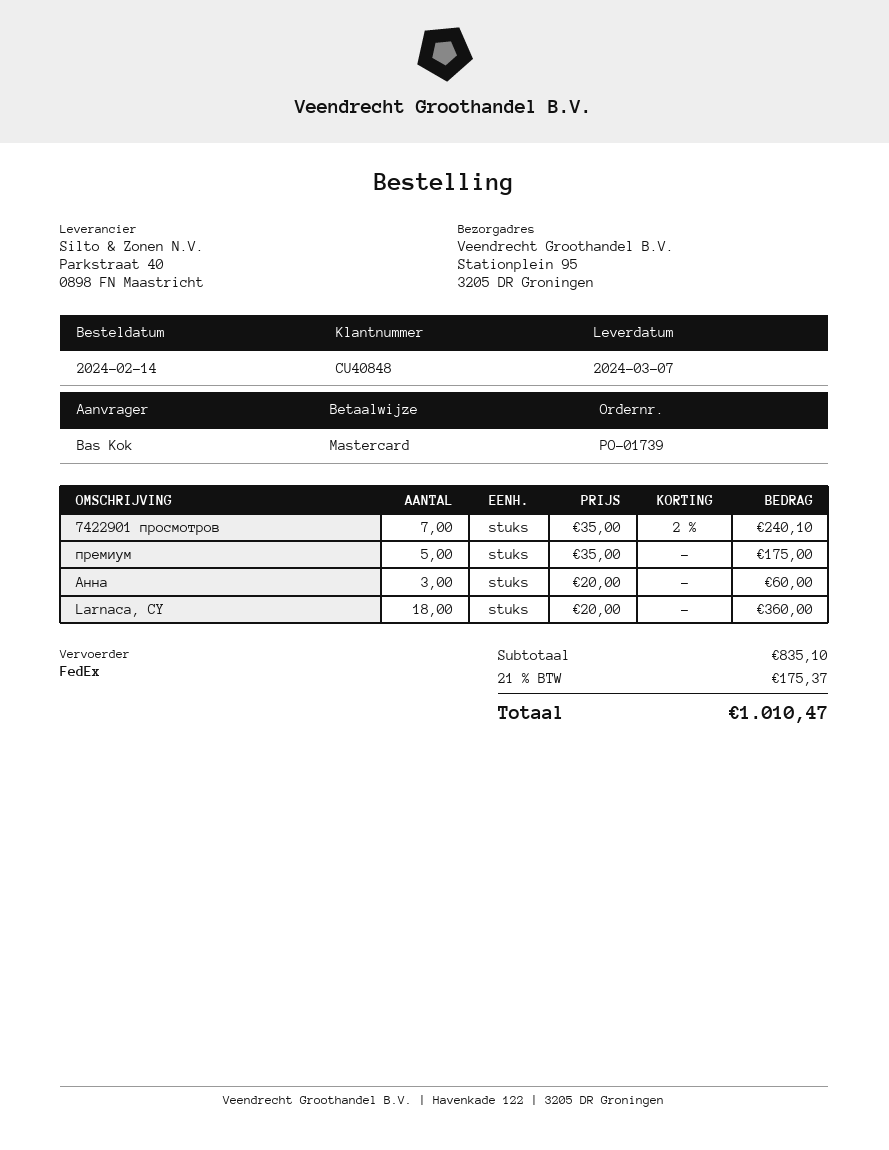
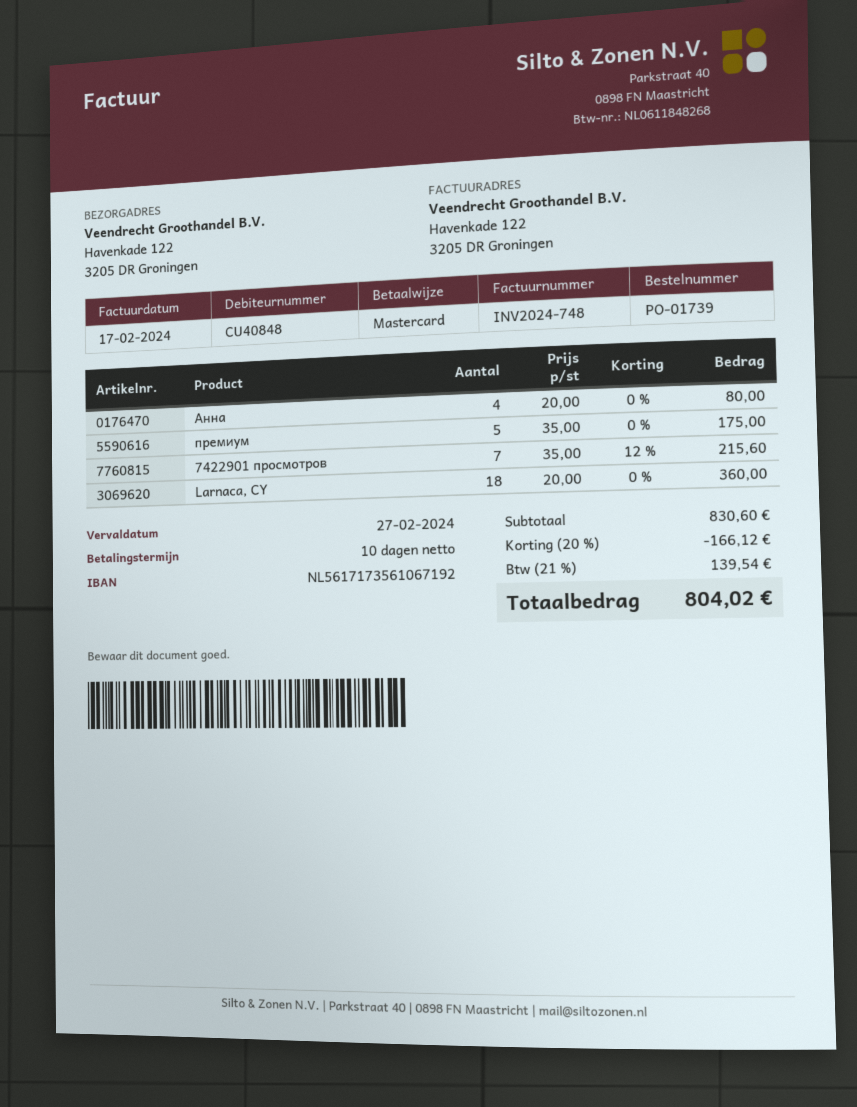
ship to: Stationplein 95, 3205 DR Groningen -> Havenkade 122, 3205 DR Groningen
7422901 просмотров: 7 x 35.00 - 2% = 240.10 -> 7 x 35.00 - 12% = 215.60
Анна: 3 x 20.00 = 60.00 -> 4 x 20.00 = 80.00
subtotal: 835.10 -> 830.60
discount: none -> 20% = 166.12
tax: 21% = 175.37 -> 21% = 139.54
total: 1010.47 -> 804.02

